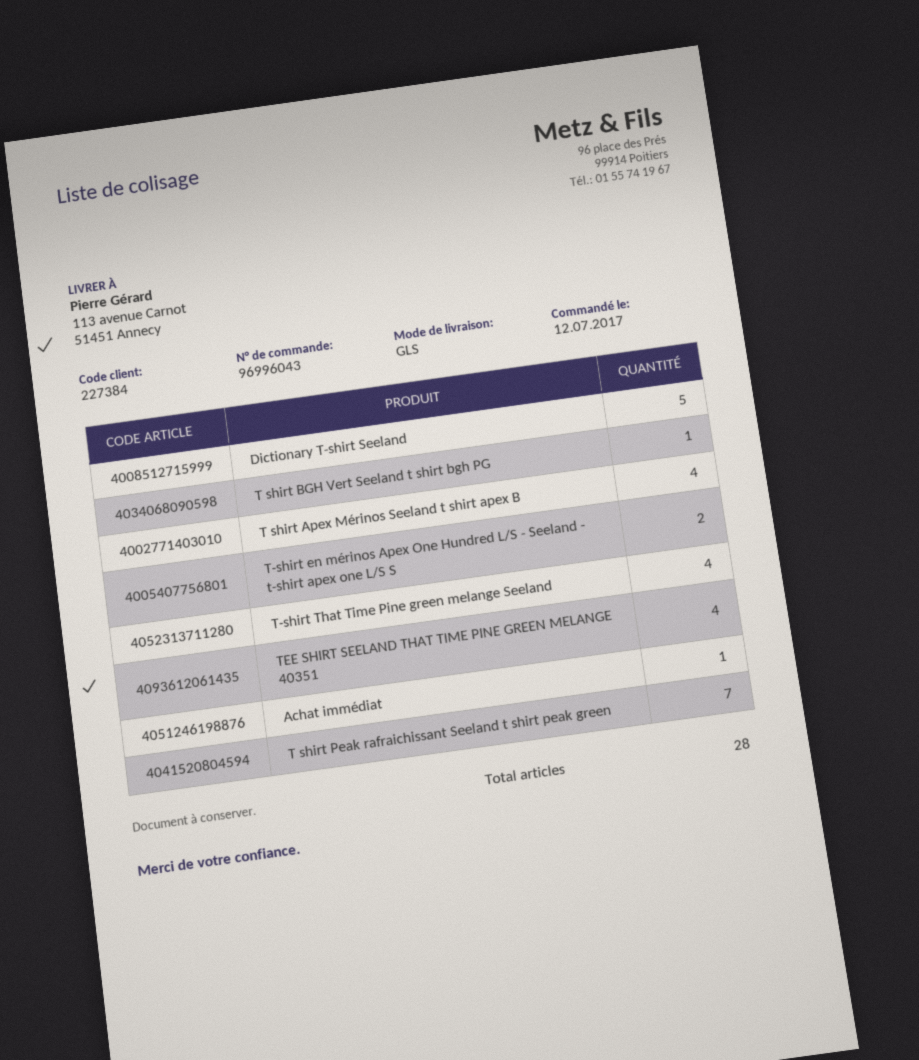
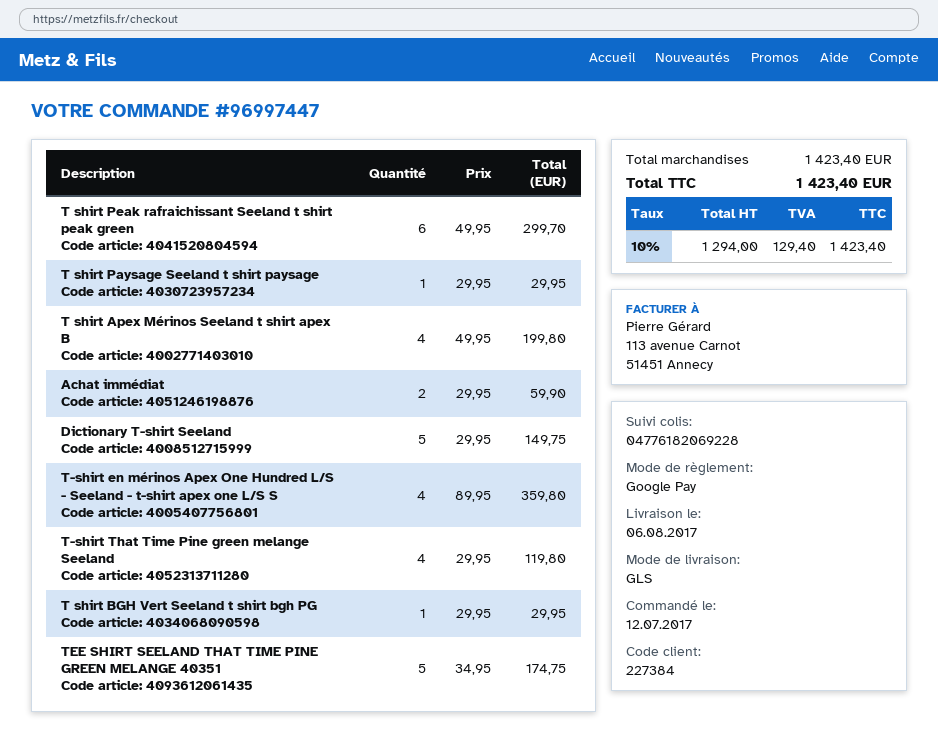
order number: 96996043 -> 96997447
T-shirt en mérinos Apex One Hundred L/S - Seeland - t-shirt apex one L/S S: 2 -> 4
TEE SHIRT SEELAND THAT TIME PINE GREEN MELANGE 40351: 4 -> 5
Achat immédiat: 1 -> 2
T shirt Peak rafraichissant Seeland t shirt peak green: 7 -> 6
T shirt Paysage Seeland t shirt paysage: none -> 1

